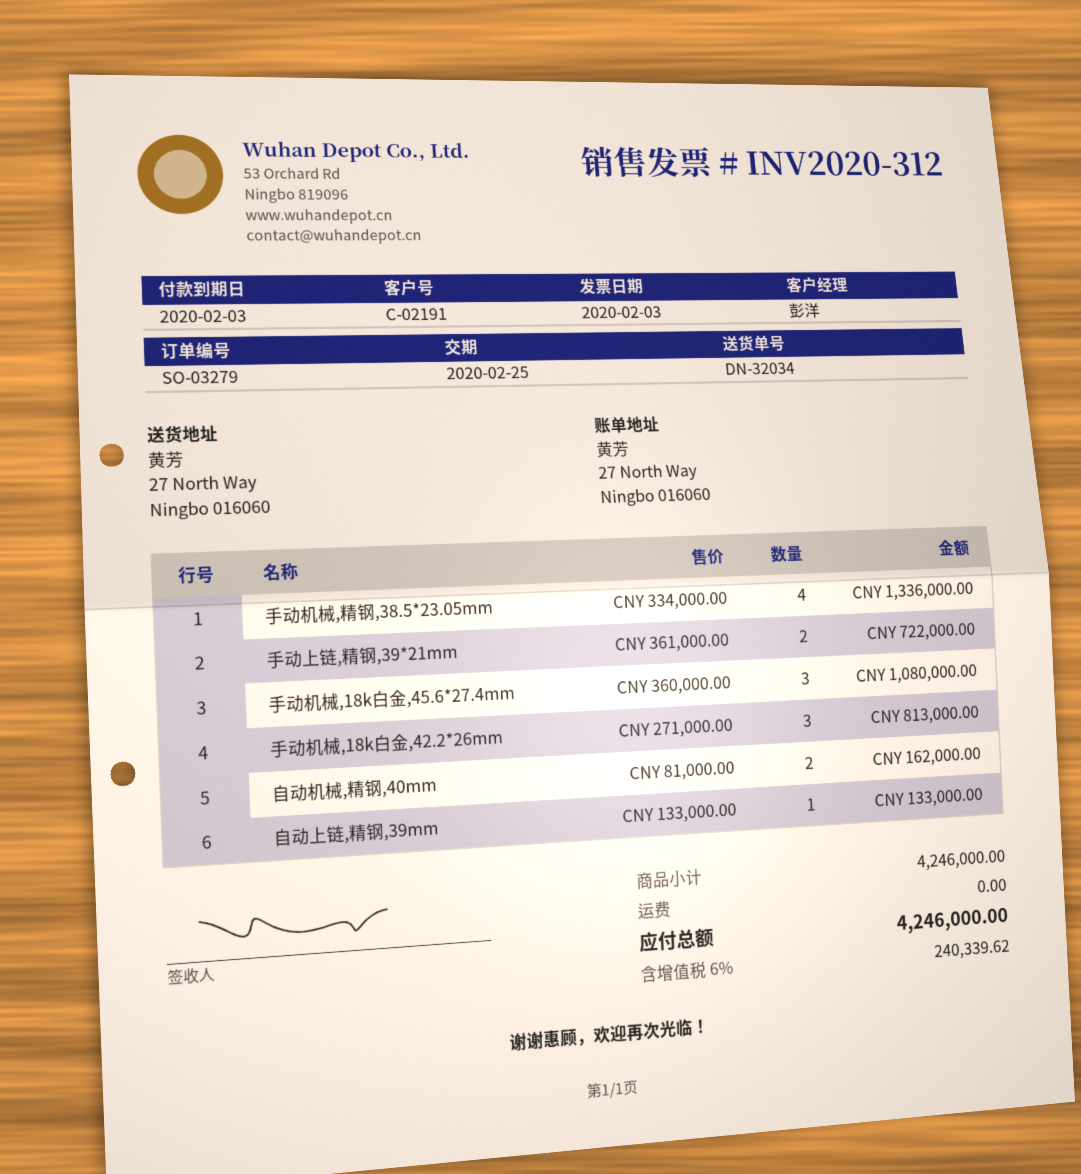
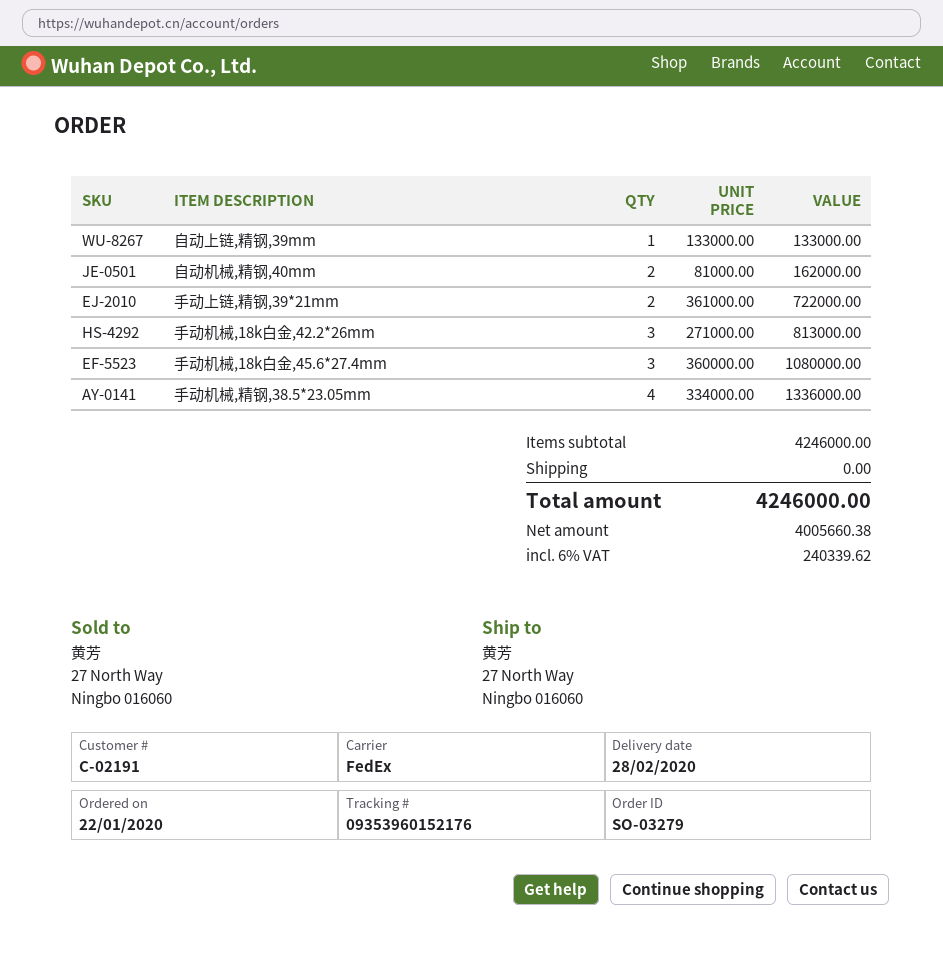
delivery date: 2020-02-25 -> 2020-02-28

